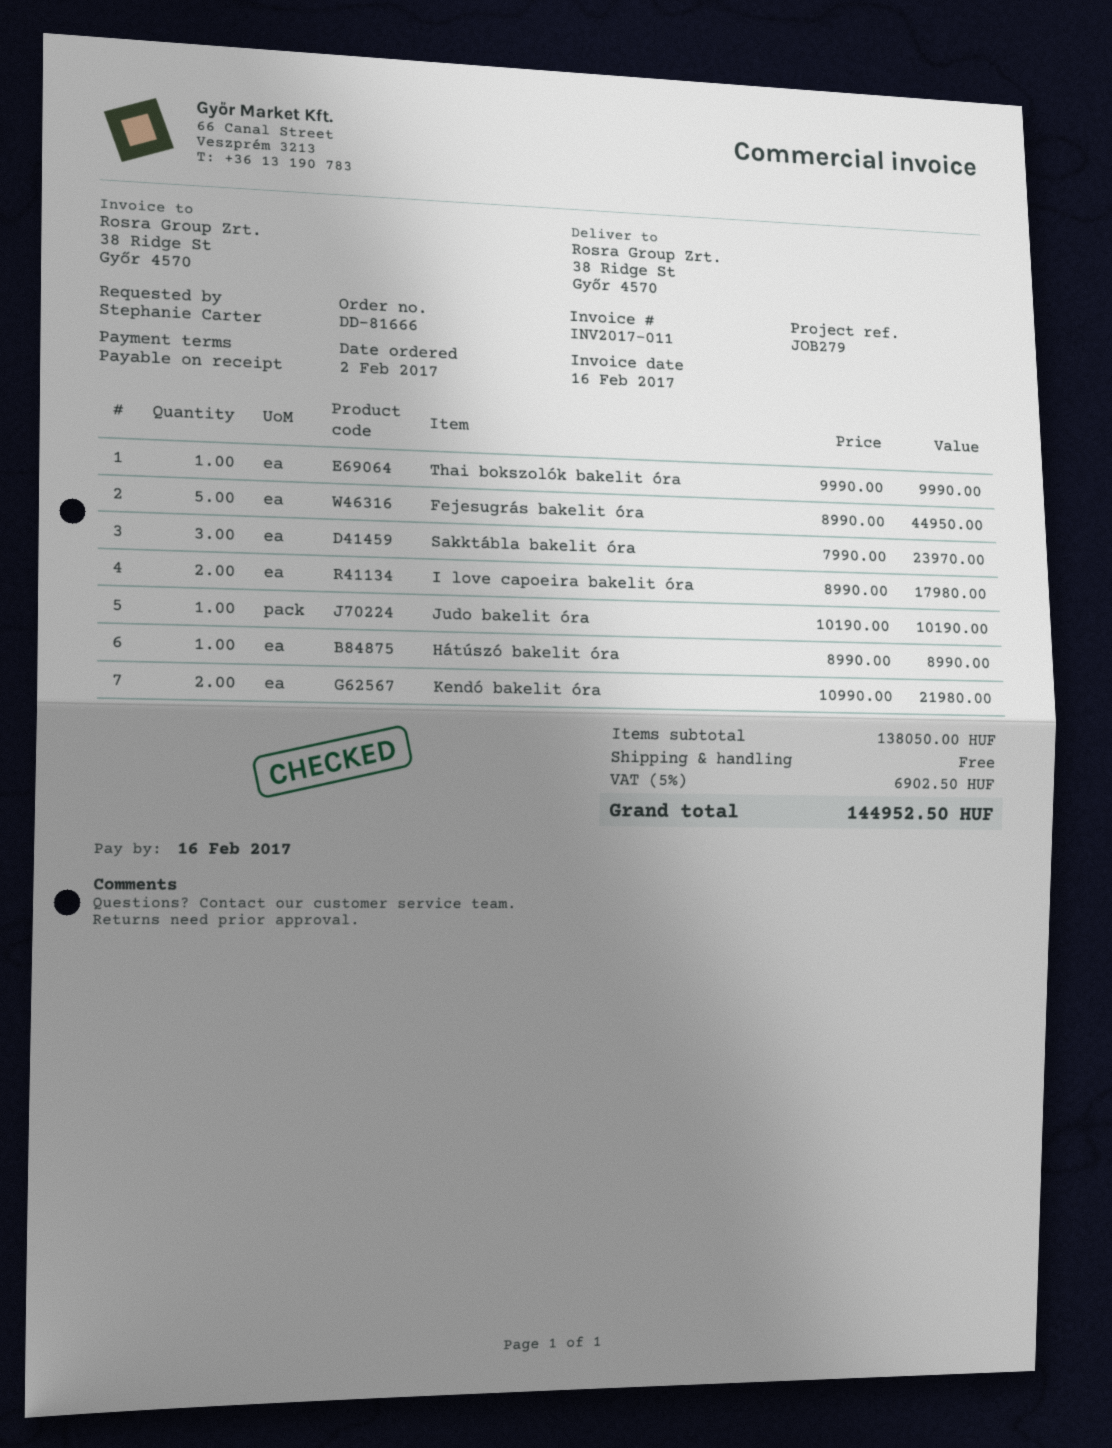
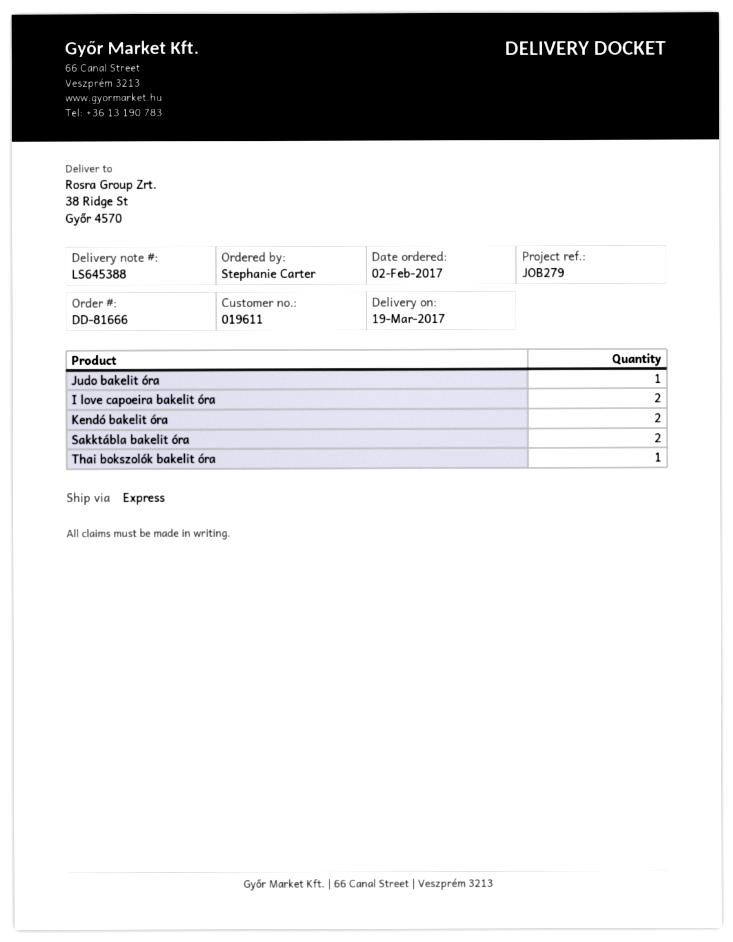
Fejesugrás bakelit óra: 5 -> none
Sakktábla bakelit óra: 3 -> 2
Hátúszó bakelit óra: 1 -> none

